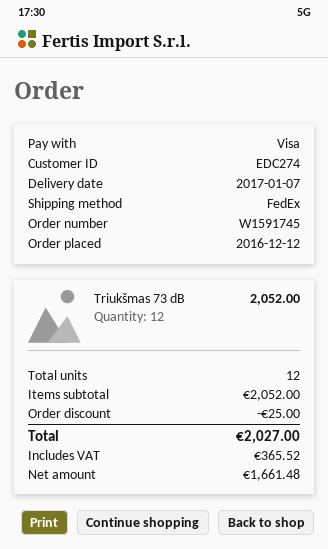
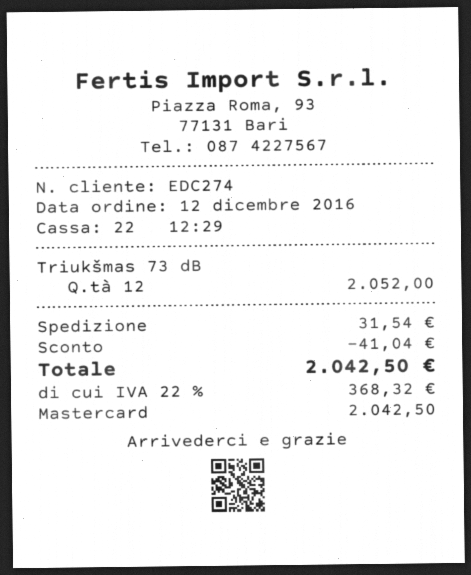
payment method: Visa -> Mastercard
discount: 25.00 -> 41.04
shipping: none -> 31.54
tax: 365.52 -> 368.32
total: 2027.00 -> 2042.50

